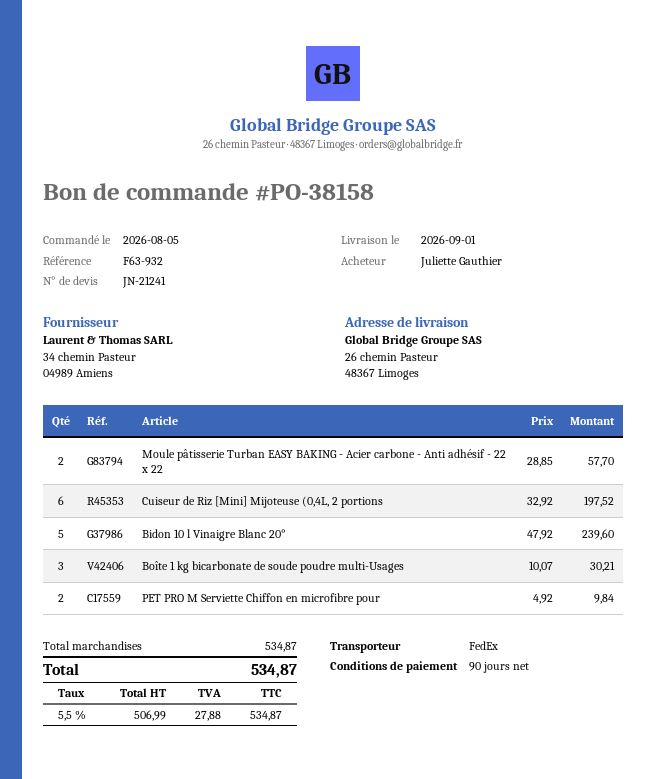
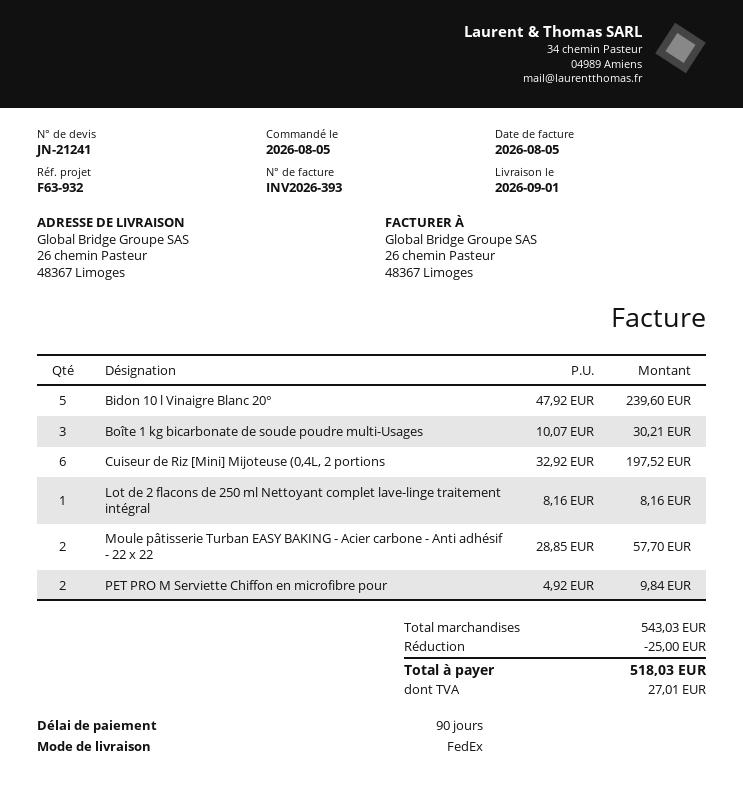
Lot de 2 flacons de 250 ml Nettoyant complet lave-linge traitement intégral: none -> 1 x 8.16 = 8.16
subtotal: 534.87 -> 543.03
discount: none -> 25.00
tax: 27.88 -> 27.01
total: 534.87 -> 518.03

